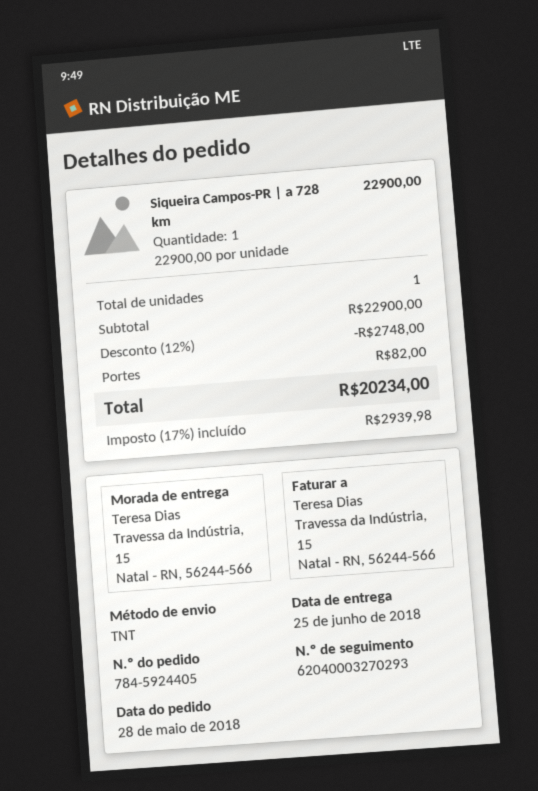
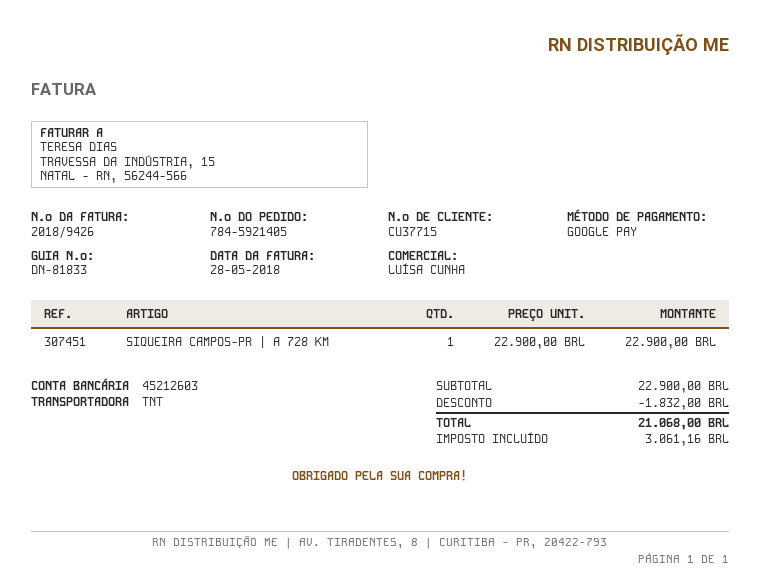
order number: 784-5924405 -> 784-5921405
discount: 2748.00 -> 1832.00
shipping: 82.00 -> none
tax: 2939.98 -> 3061.16
total: 20234.00 -> 21068.00

